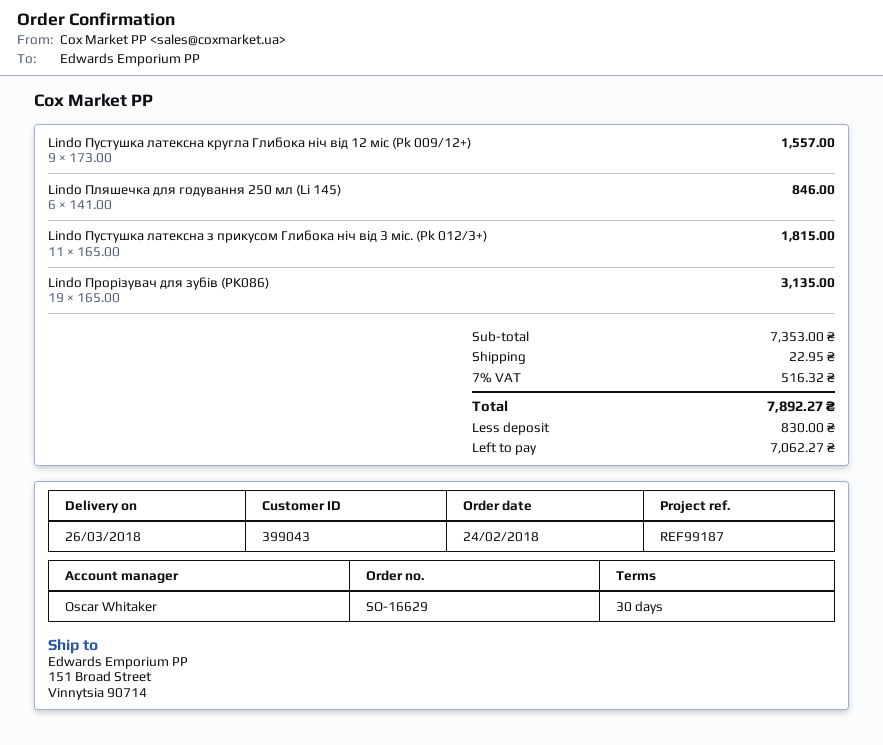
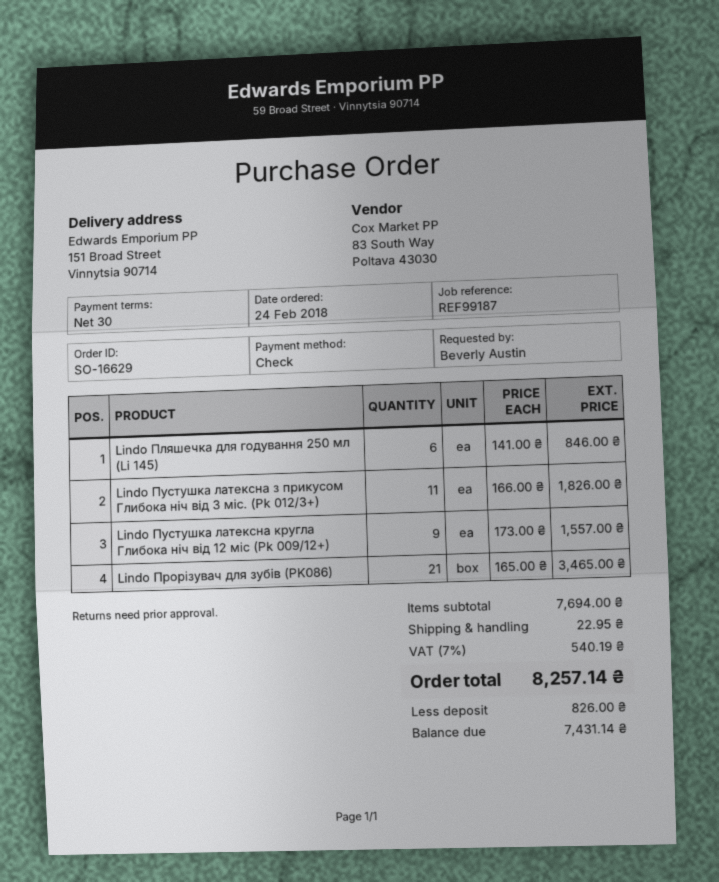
Lindo Пустушка латексна з прикусом Глибока ніч від 3 міс. (Pk 012/3+): 11 x 165.00 = 1815.00 -> 11 x 166.00 = 1826.00
Lindo Прорізувач для зубів (PK086): 19 x 165.00 = 3135.00 -> 21 x 165.00 = 3465.00
subtotal: 7353.00 -> 7694.00
tax: 7% = 516.32 -> 7% = 540.19
total: 7892.27 -> 8257.14
deposit: 830.00 -> 826.00
balance: 7062.27 -> 7431.14

